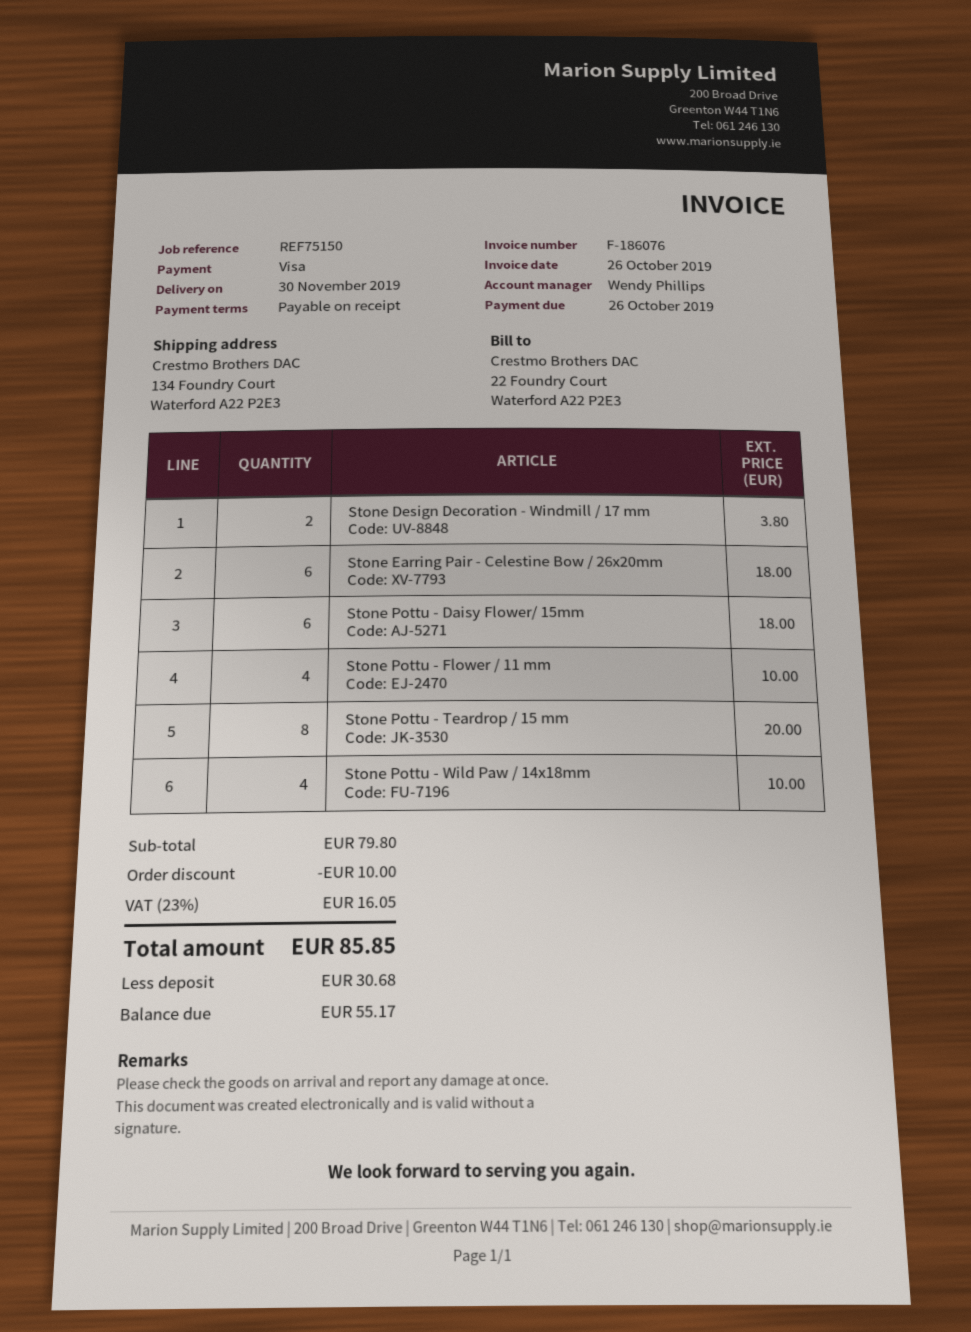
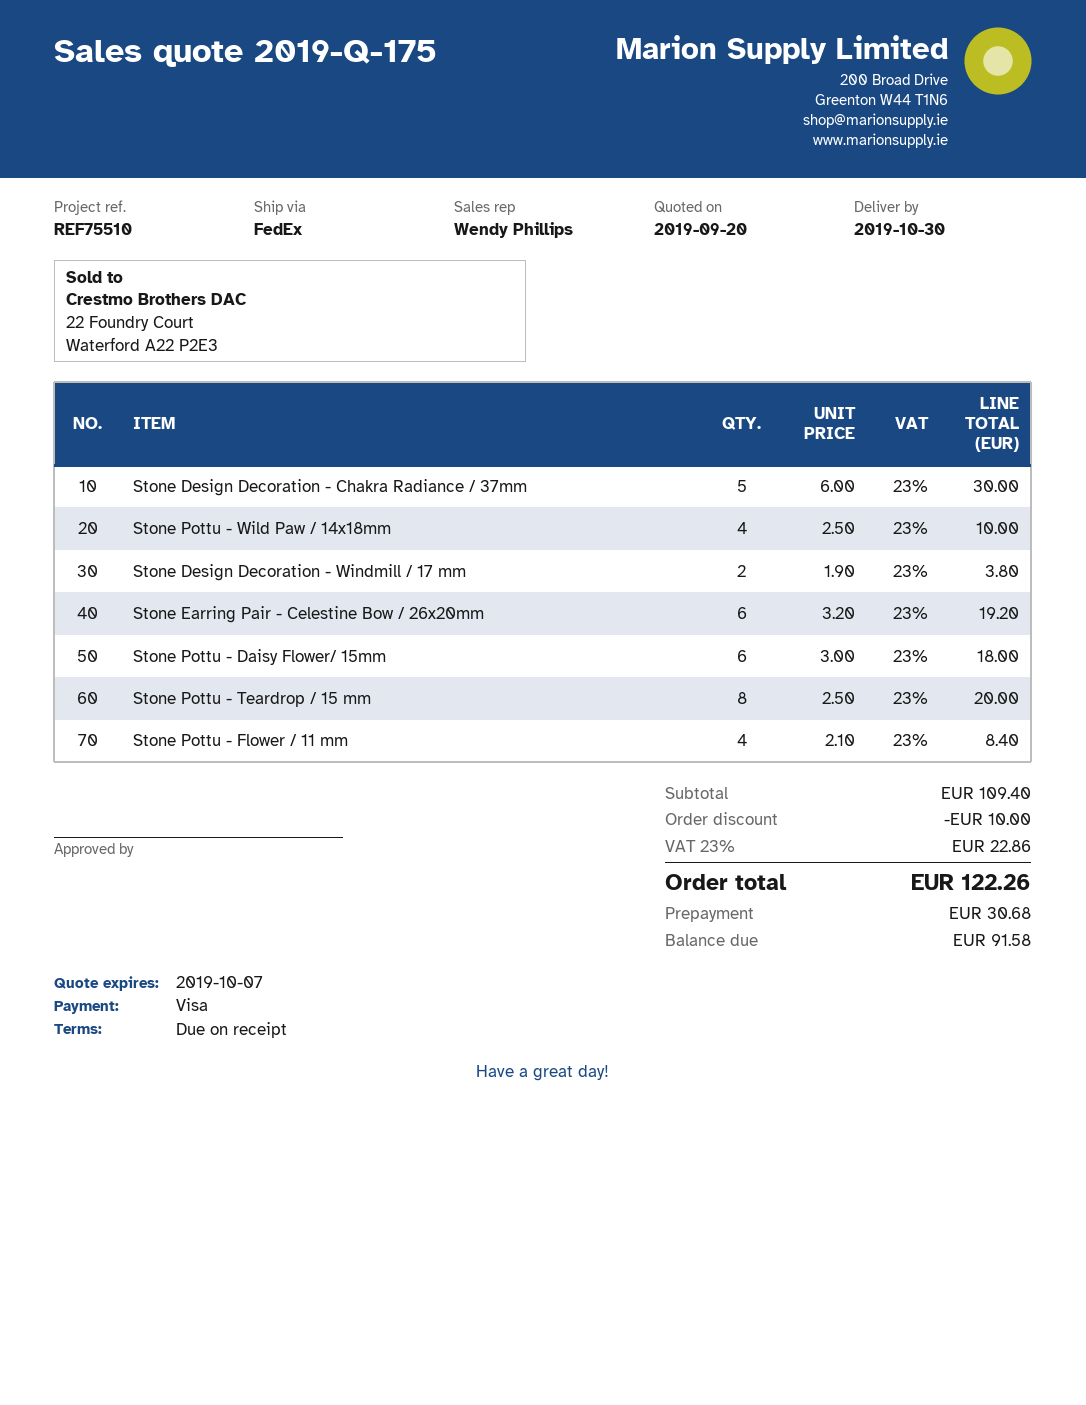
delivery date: 2019-11-30 -> 2019-10-30
reference: REF75150 -> REF75510
Stone Earring Pair - Celestine Bow / 26x20mm: 6 for 18.00 -> 6 for 19.20
Stone Pottu - Flower / 11 mm: 4 for 10.00 -> 4 for 8.40
Stone Design Decoration - Chakra Radiance / 37mm: none -> 5 for 30.00
subtotal: 79.80 -> 109.40
tax: 23% = 16.05 -> 23% = 22.86
total: 85.85 -> 122.26
balance: 55.17 -> 91.58

